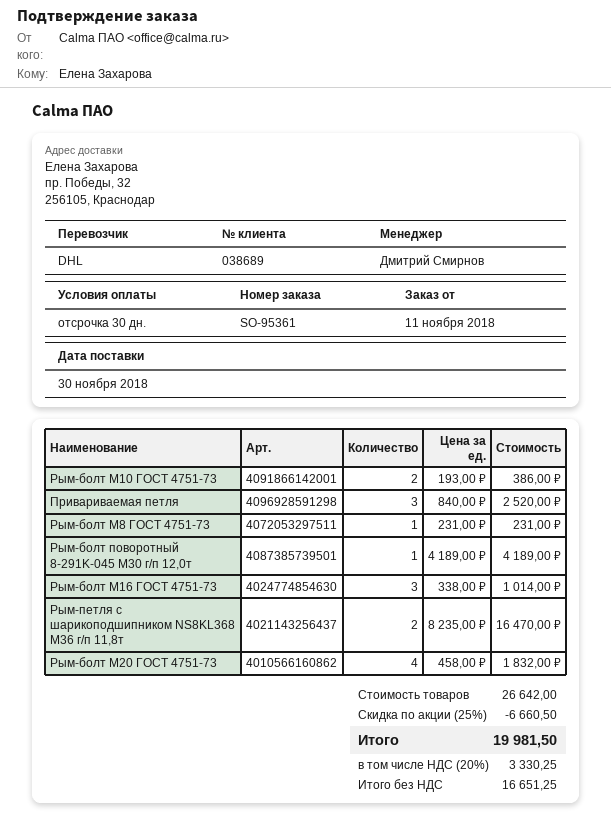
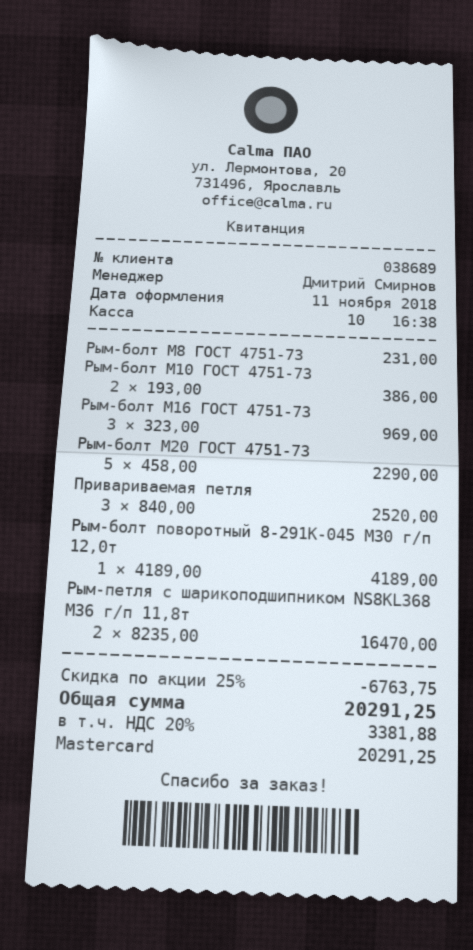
Рым-болт М16 ГОСТ 4751-73: 3 x 338.00 = 1014.00 -> 3 x 323.00 = 969.00
Рым-болт М20 ГОСТ 4751-73: 4 x 458.00 = 1832.00 -> 5 x 458.00 = 2290.00
discount: 25% = 6660.50 -> 25% = 6763.75
tax: 20% = 3330.25 -> 20% = 3381.88
total: 19981.50 -> 20291.25

